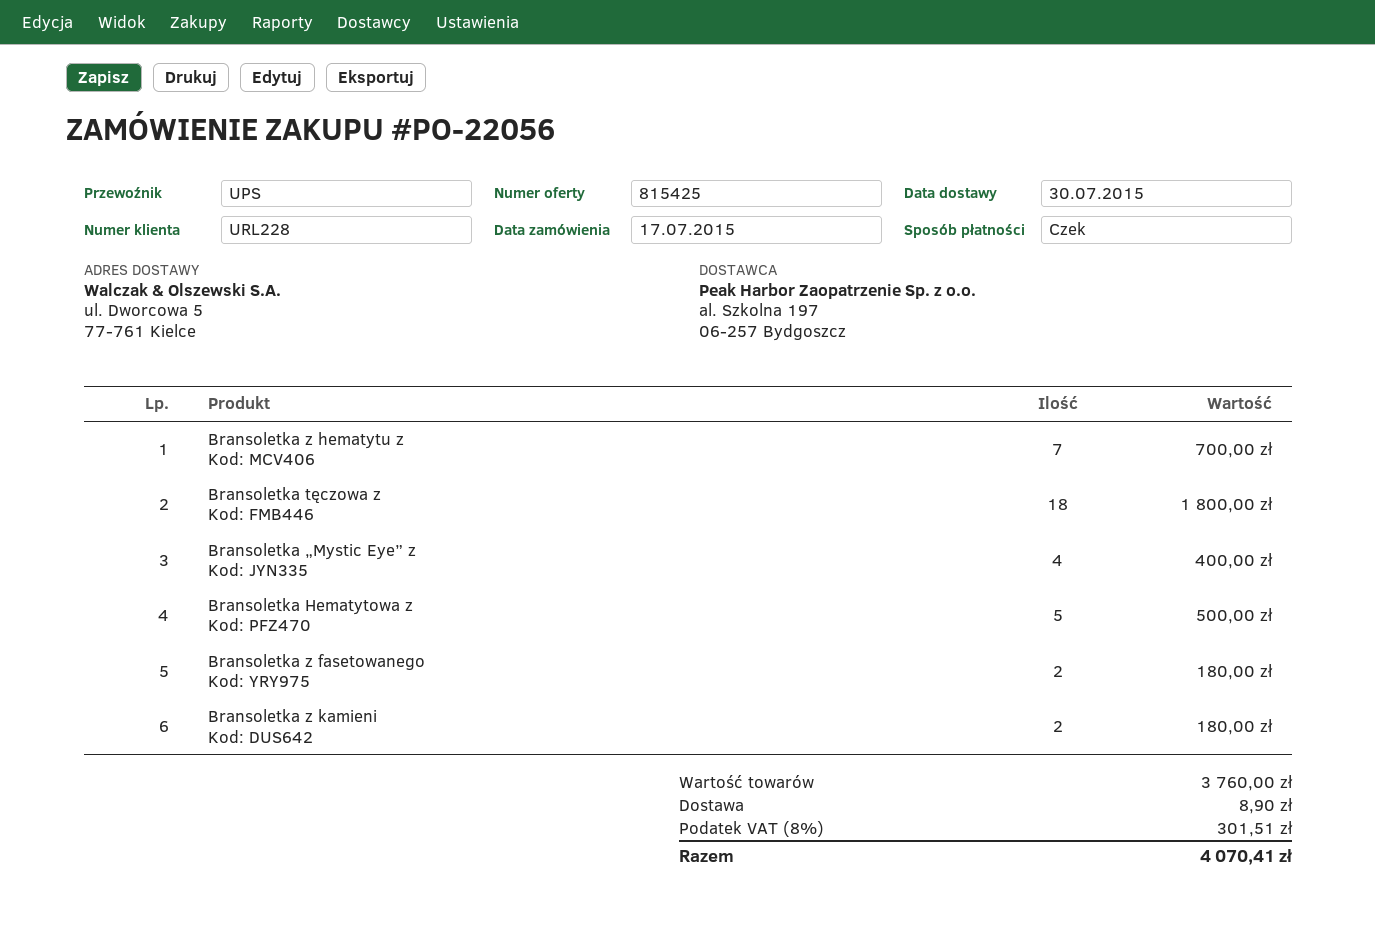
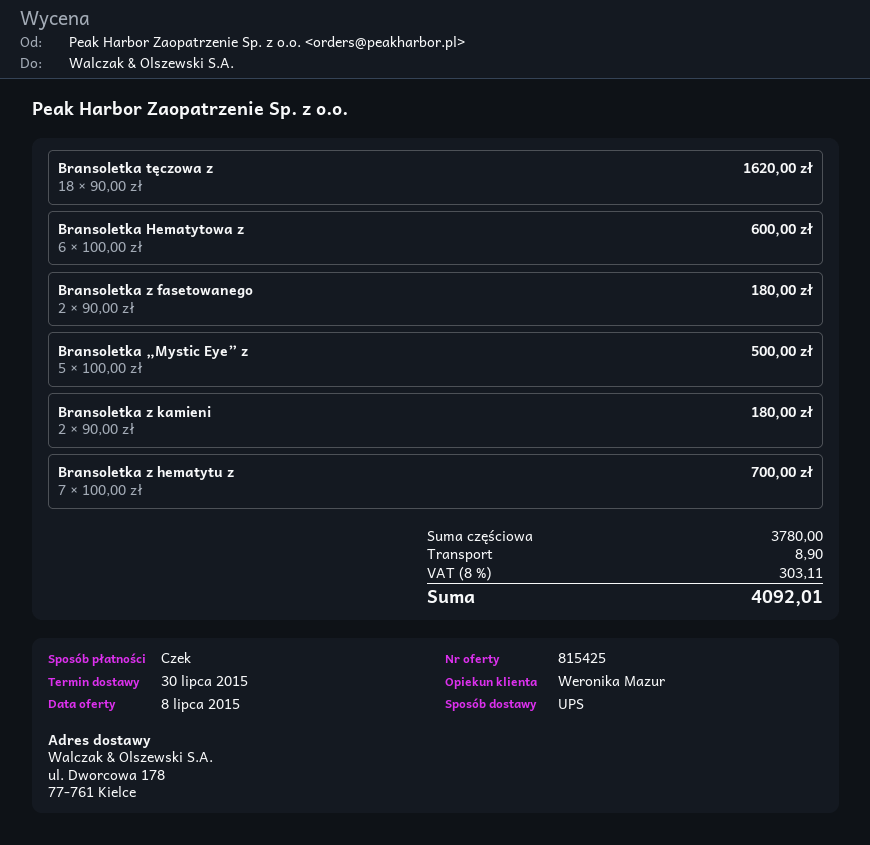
ship to: ul. Dworcowa 5, 77-761 Kielce -> ul. Dworcowa 178, 77-761 Kielce
Bransoletka tęczowa z: 18 for 1800.00 -> 18 for 1620.00
Bransoletka „Mystic Eye” z: 4 for 400.00 -> 5 for 500.00
Bransoletka Hematytowa z: 5 for 500.00 -> 6 for 600.00
subtotal: 3760.00 -> 3780.00
tax: 8% = 301.51 -> 8% = 303.11
total: 4070.41 -> 4092.01

